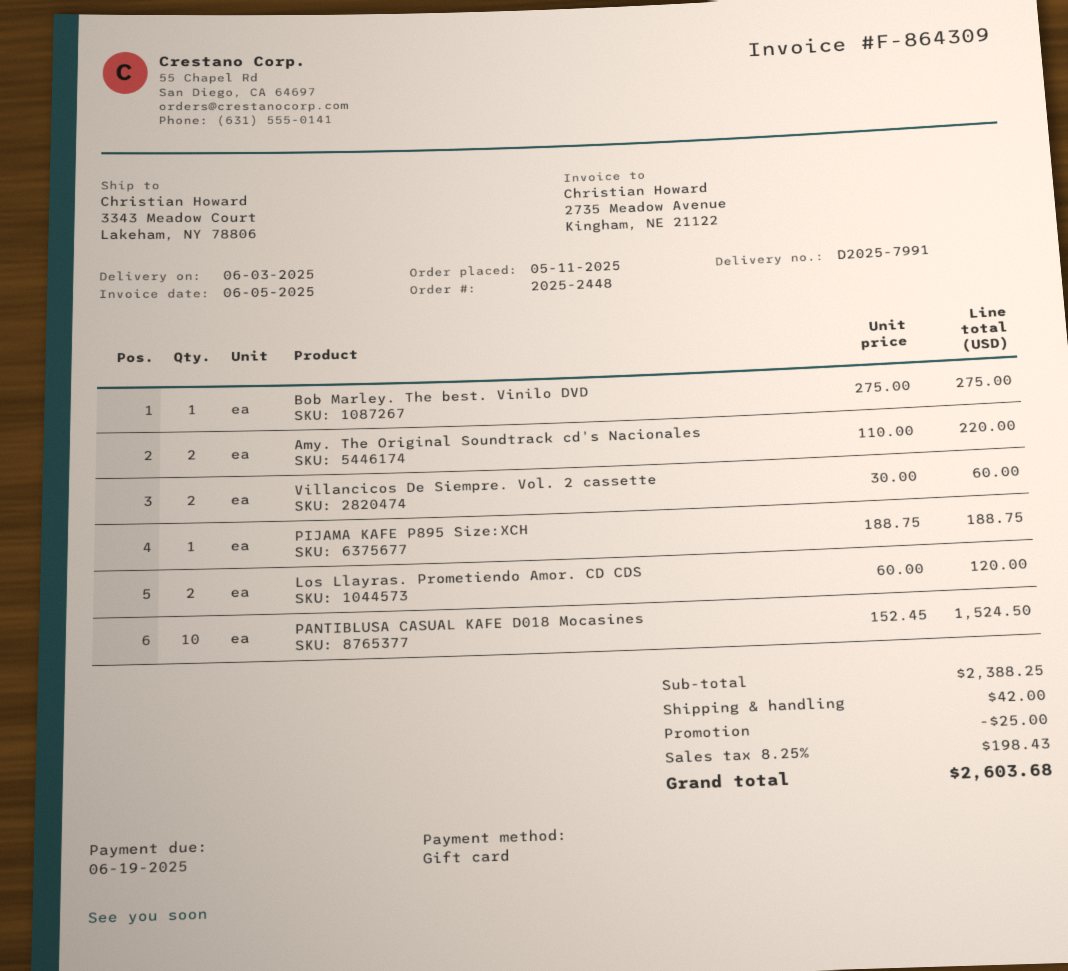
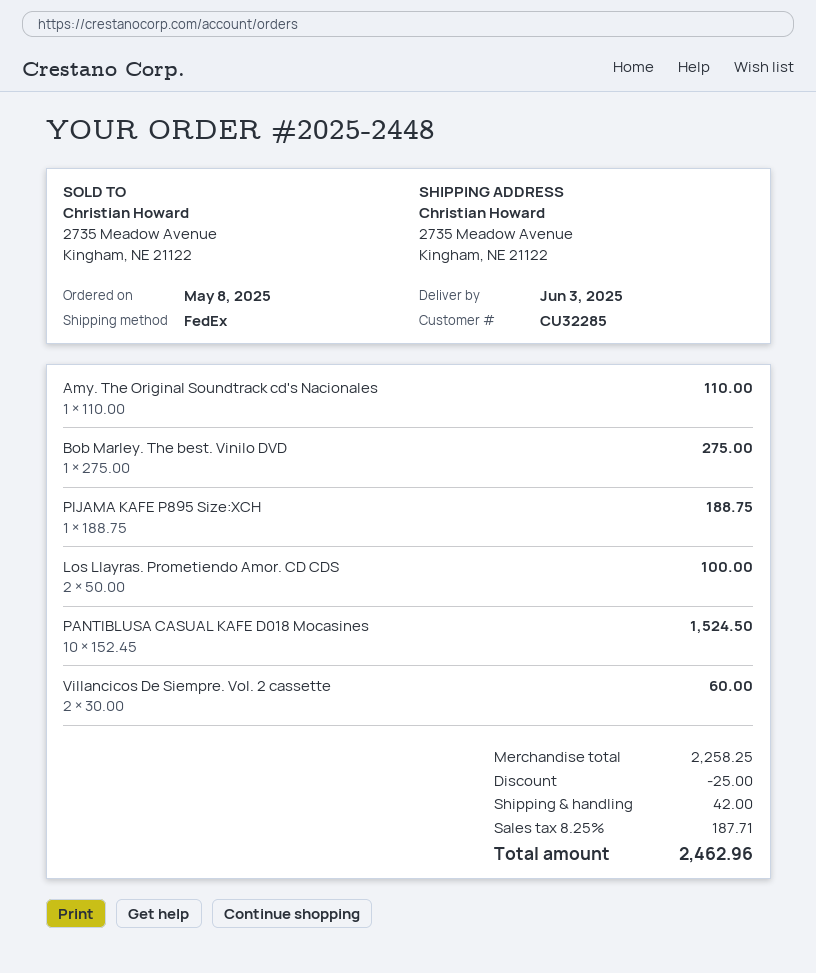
order date: 2025-05-11 -> 2025-05-08
ship to: 3343 Meadow Court, Lakeham, NY 78806 -> 2735 Meadow Avenue, Kingham, NE 21122
Amy. The Original Soundtrack cd's Nacionales: 2 x 110.00 = 220.00 -> 1 x 110.00 = 110.00
Los Llayras. Prometiendo Amor. CD CDS: 2 x 60.00 = 120.00 -> 2 x 50.00 = 100.00
subtotal: 2388.25 -> 2258.25
tax: 8.25% = 198.43 -> 8.25% = 187.71
total: 2603.68 -> 2462.96

